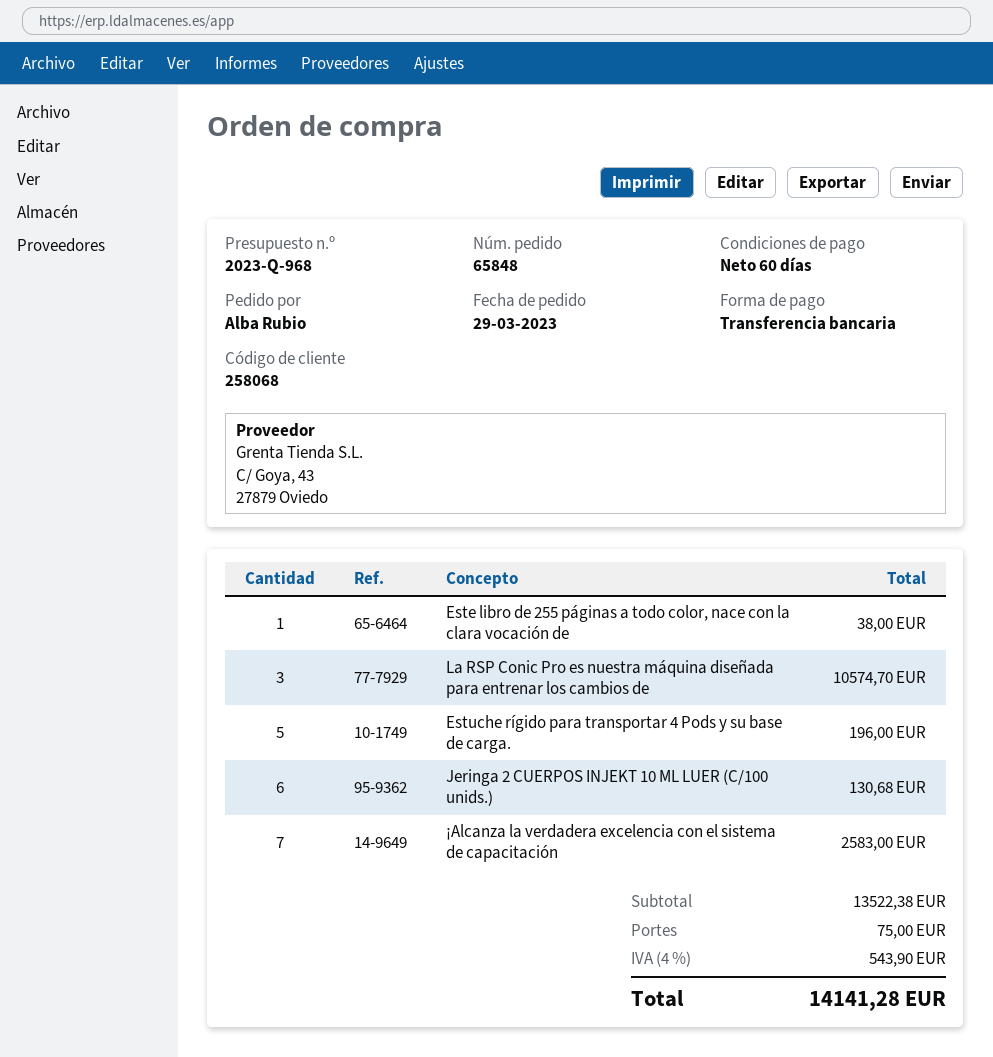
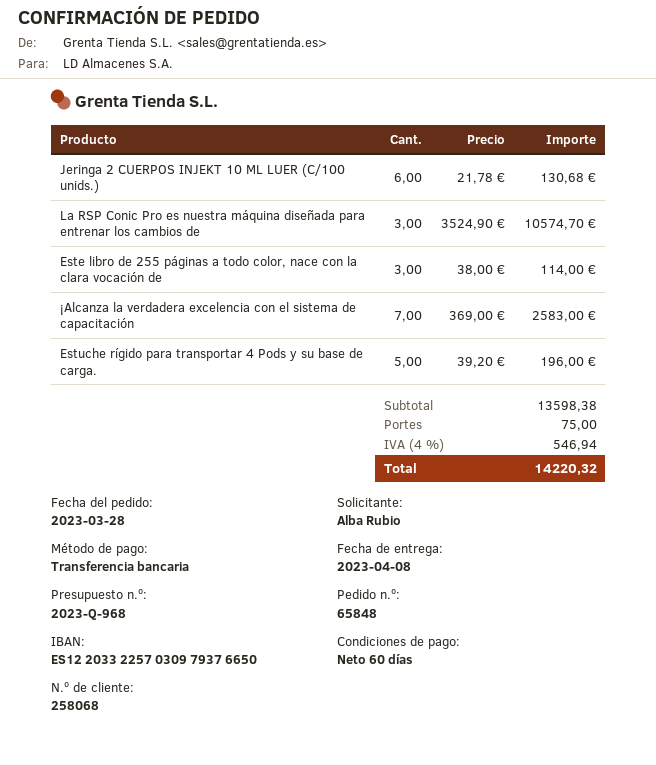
order date: 2023-03-29 -> 2023-03-28
Este libro de 255 páginas a todo color, nace con la clara vocación de: 1 for 38.00 -> 3 for 114.00
subtotal: 13522.38 -> 13598.38
tax: 4% = 543.90 -> 4% = 546.94
total: 14141.28 -> 14220.32

